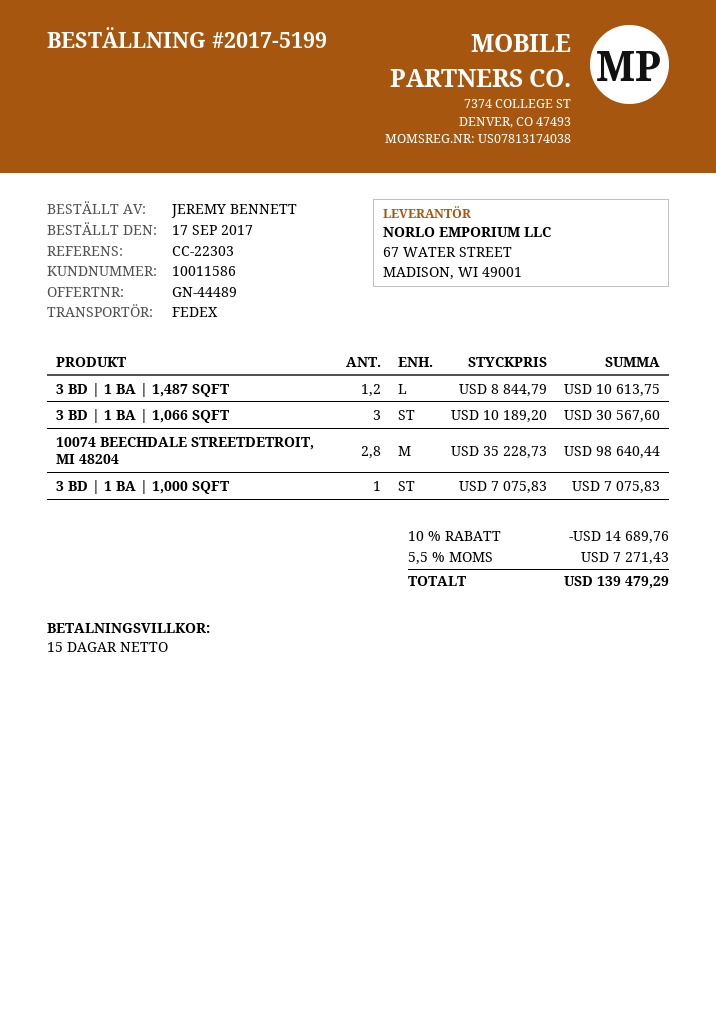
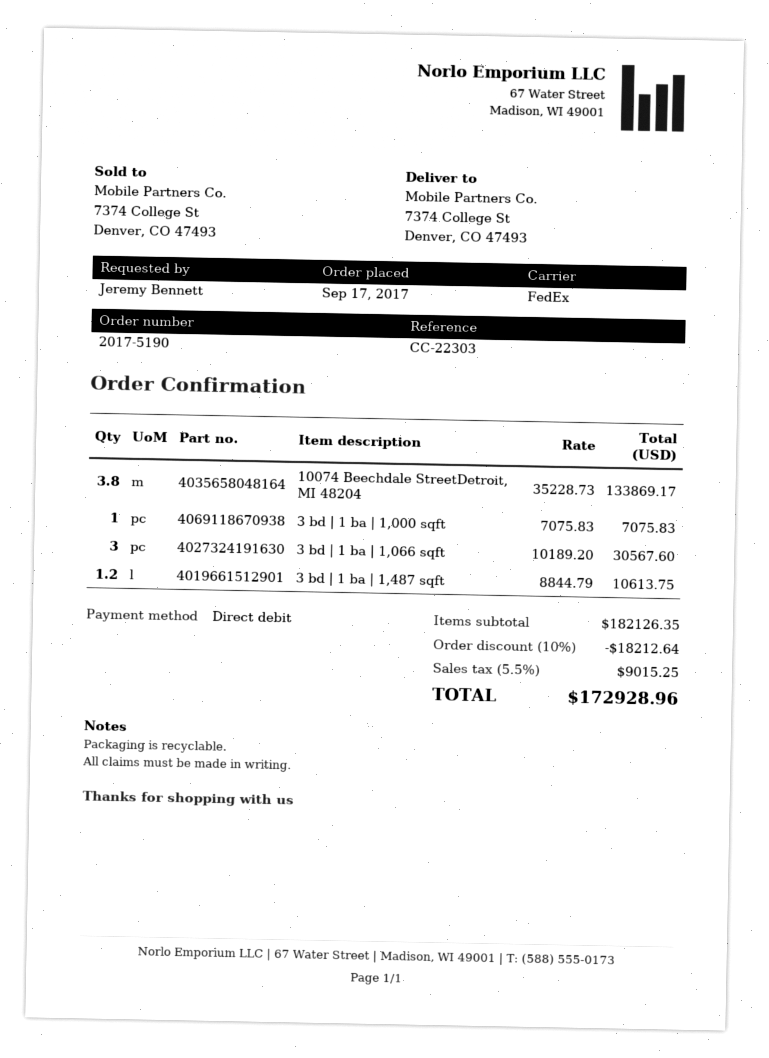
order number: 2017-5199 -> 2017-5190
10074 BEECHDALE STREETDETROIT, MI 48204: 2.8 x 35228.73 = 98640.44 -> 3.8 x 35228.73 = 133869.17
discount: 10% = 14689.76 -> 10% = 18212.64
tax: 5.5% = 7271.43 -> 5.5% = 9015.25
total: 139479.29 -> 172928.96

